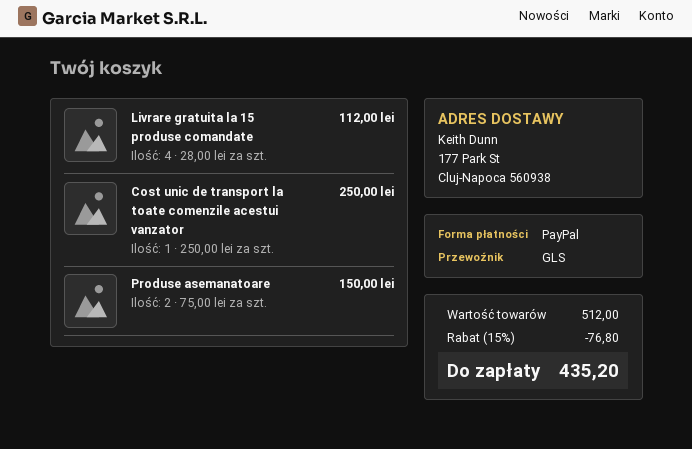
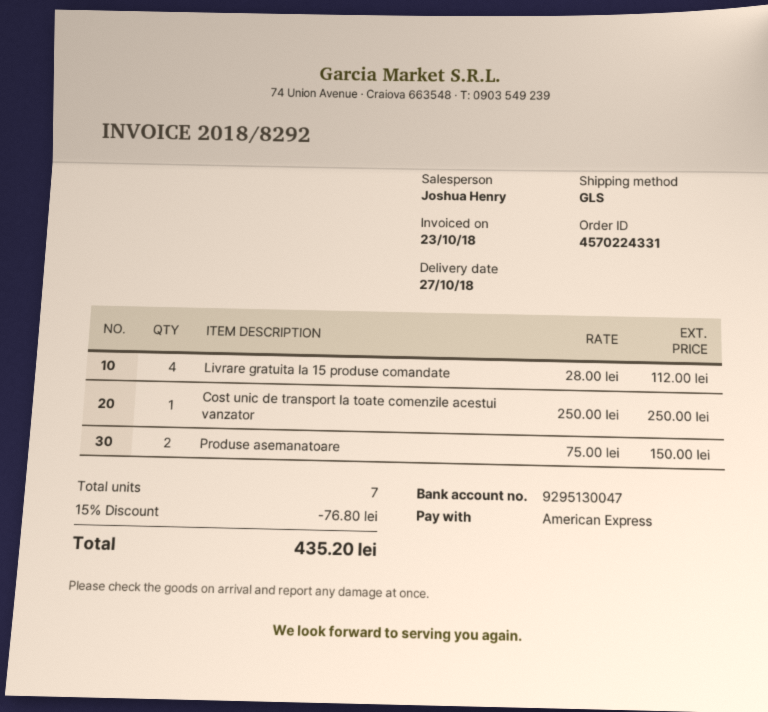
payment method: PayPal -> American Express

